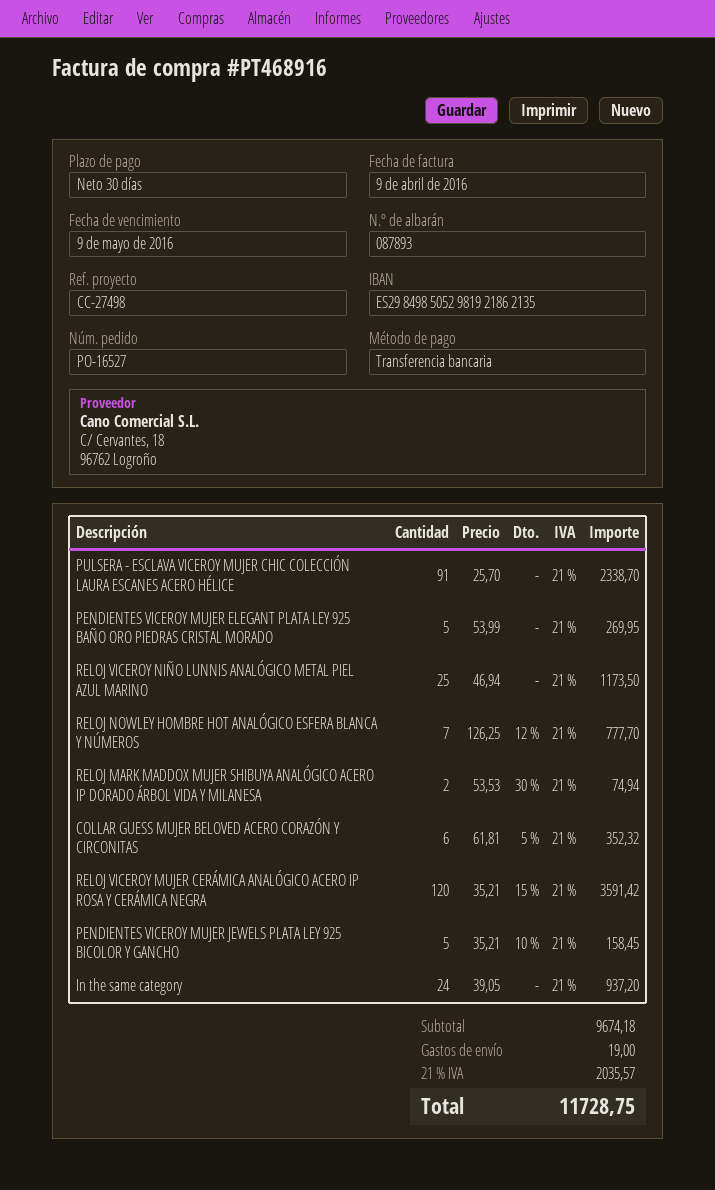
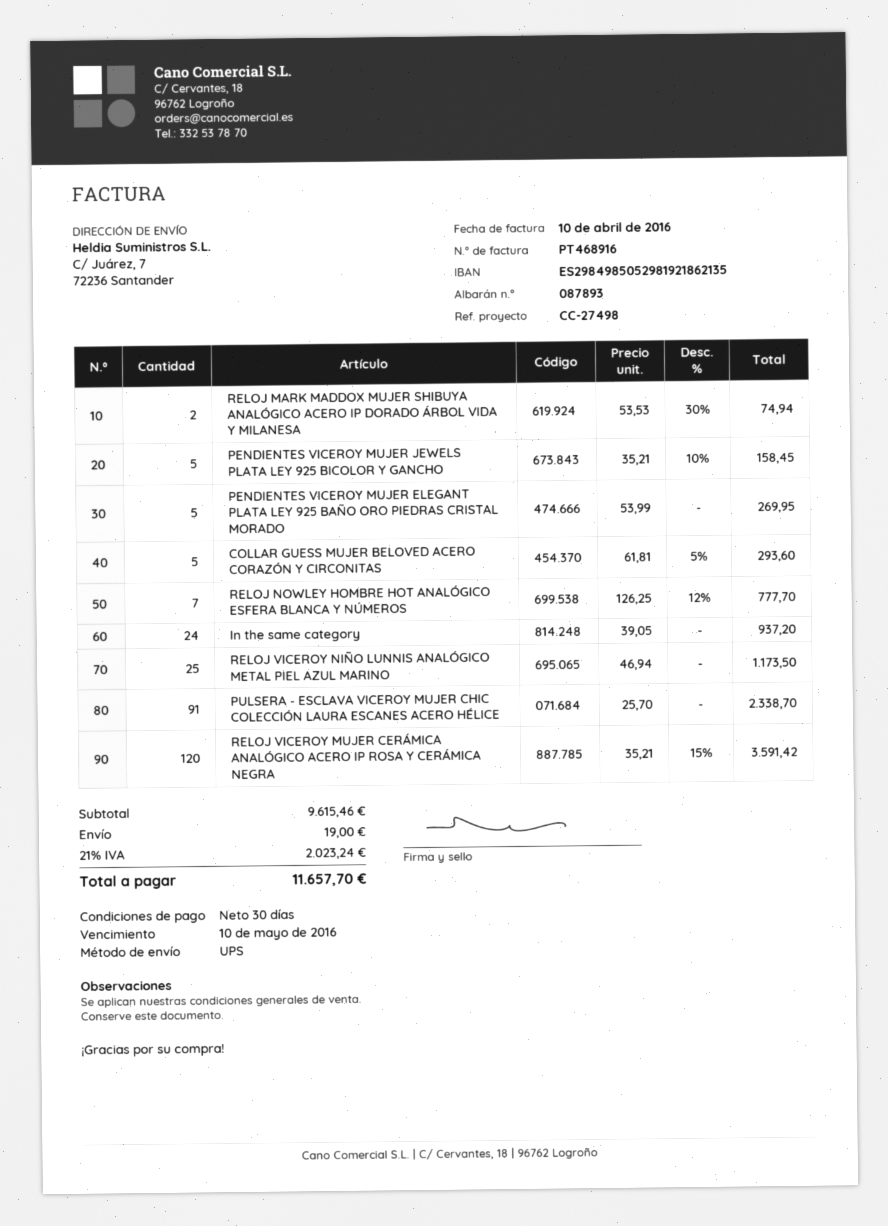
invoice date: 2016-04-09 -> 2016-04-10
due date: 2016-05-09 -> 2016-05-10
COLLAR GUESS MUJER BELOVED ACERO CORAZÓN Y CIRCONITAS: 6 x 61.81 - 5% = 352.32 -> 5 x 61.81 - 5% = 293.60
subtotal: 9674.18 -> 9615.46
tax: 21% = 2035.57 -> 21% = 2023.24
total: 11728.75 -> 11657.70

